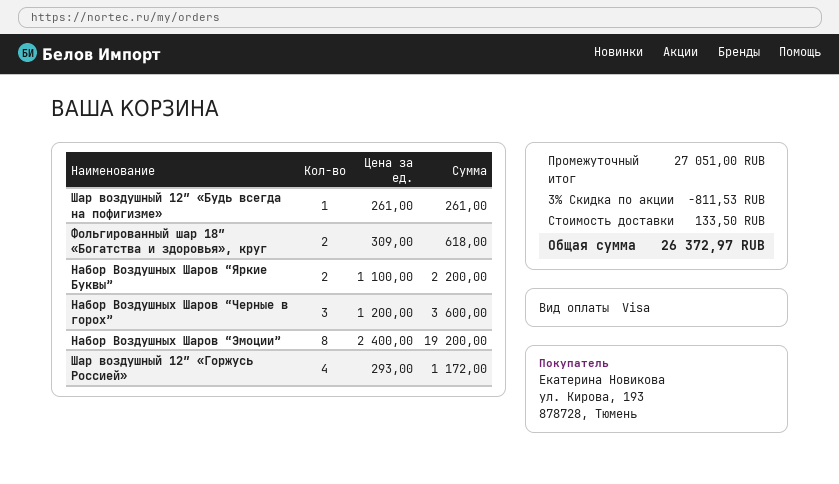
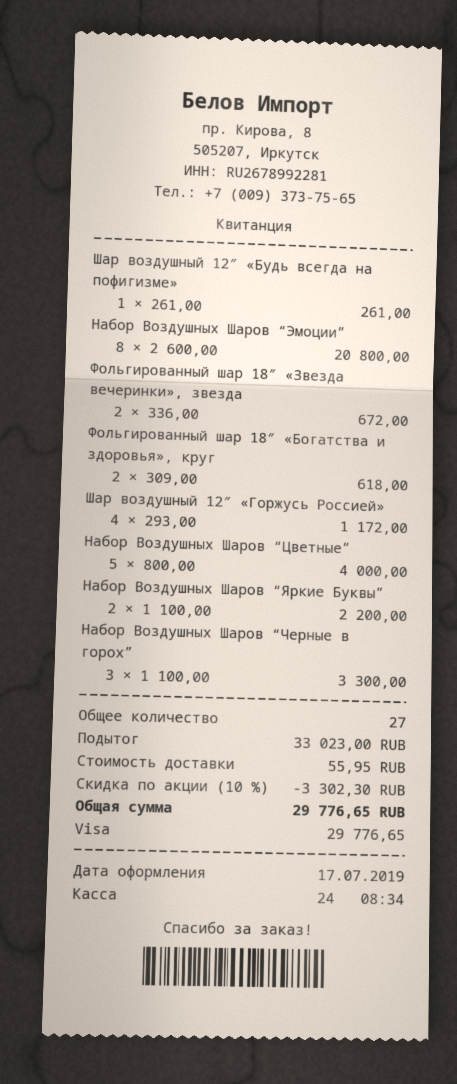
Набор Воздушных Шаров “Черные в горох”: 3 x 1200.00 = 3600.00 -> 3 x 1100.00 = 3300.00
Набор Воздушных Шаров “Эмоции”: 8 x 2400.00 = 19200.00 -> 8 x 2600.00 = 20800.00
Фольгированный шар 18″ «Звезда вечеринки», звезда: none -> 2 x 336.00 = 672.00
Набор Воздушных Шаров “Цветные”: none -> 5 x 800.00 = 4000.00
subtotal: 27051.00 -> 33023.00
discount: 3% = 811.53 -> 10% = 3302.30
shipping: 133.50 -> 55.95
total: 26372.97 -> 29776.65

